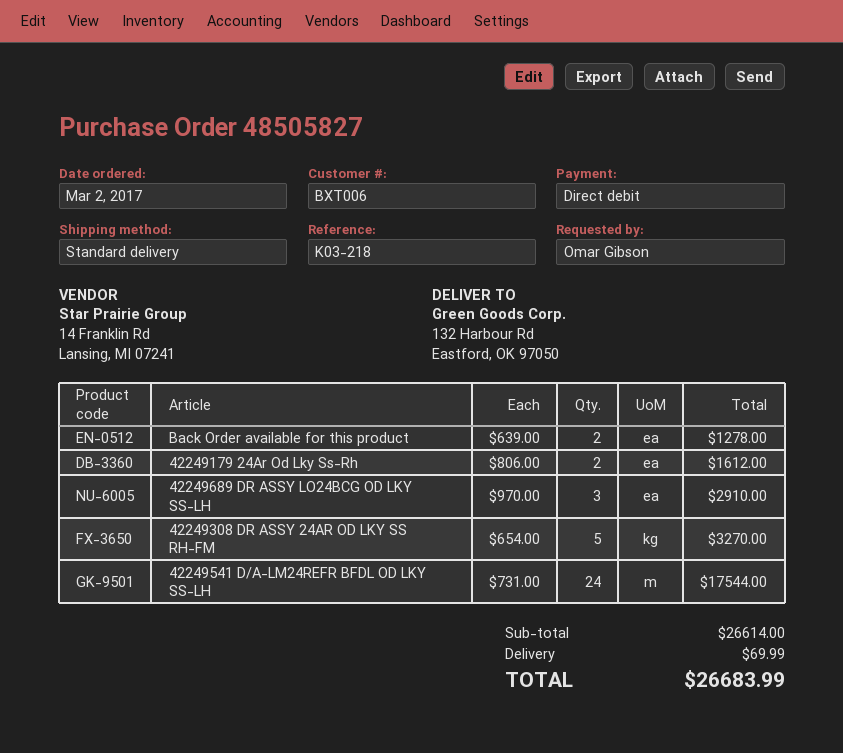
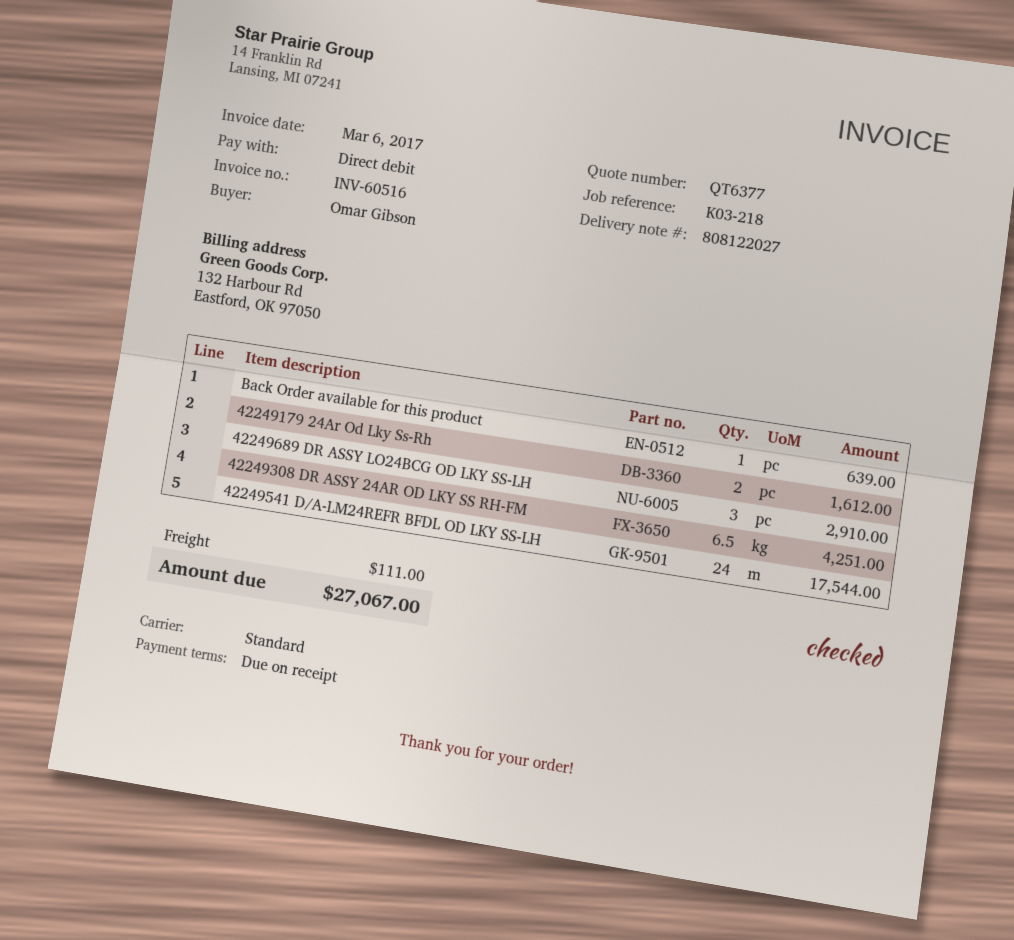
Back Order available for this product: 2 for 1278.00 -> 1 for 639.00
42249308 DR ASSY 24AR OD LKY SS RH-FM: 5 for 3270.00 -> 6.5 for 4251.00
shipping: 69.99 -> 111.00
total: 26683.99 -> 27067.00

